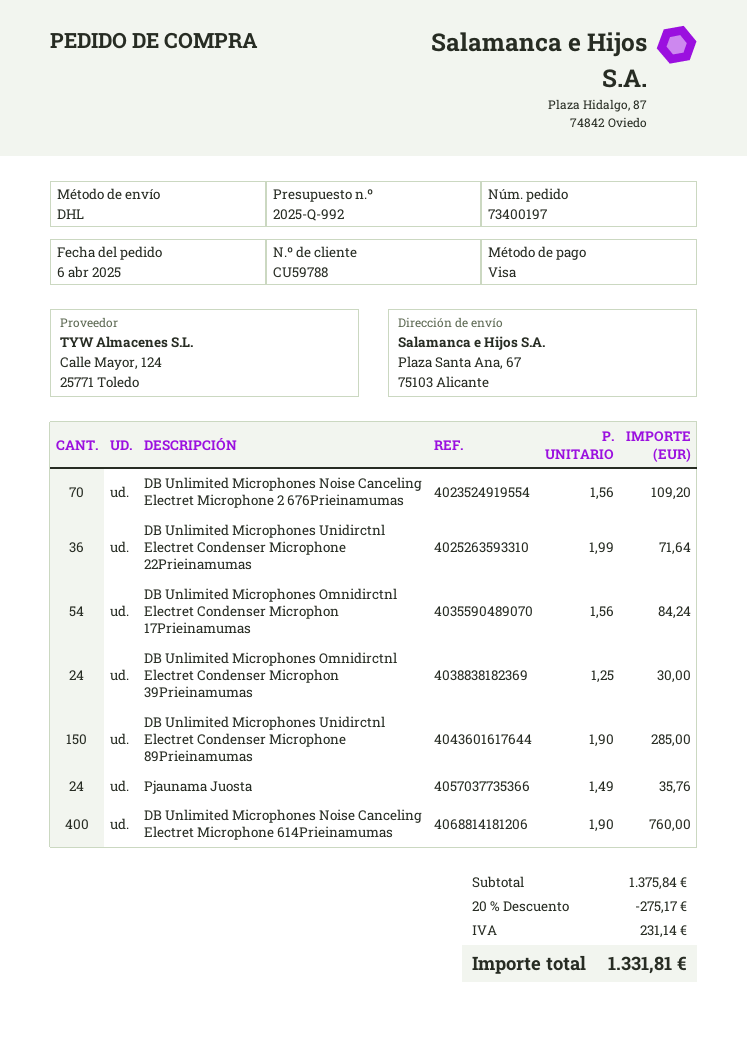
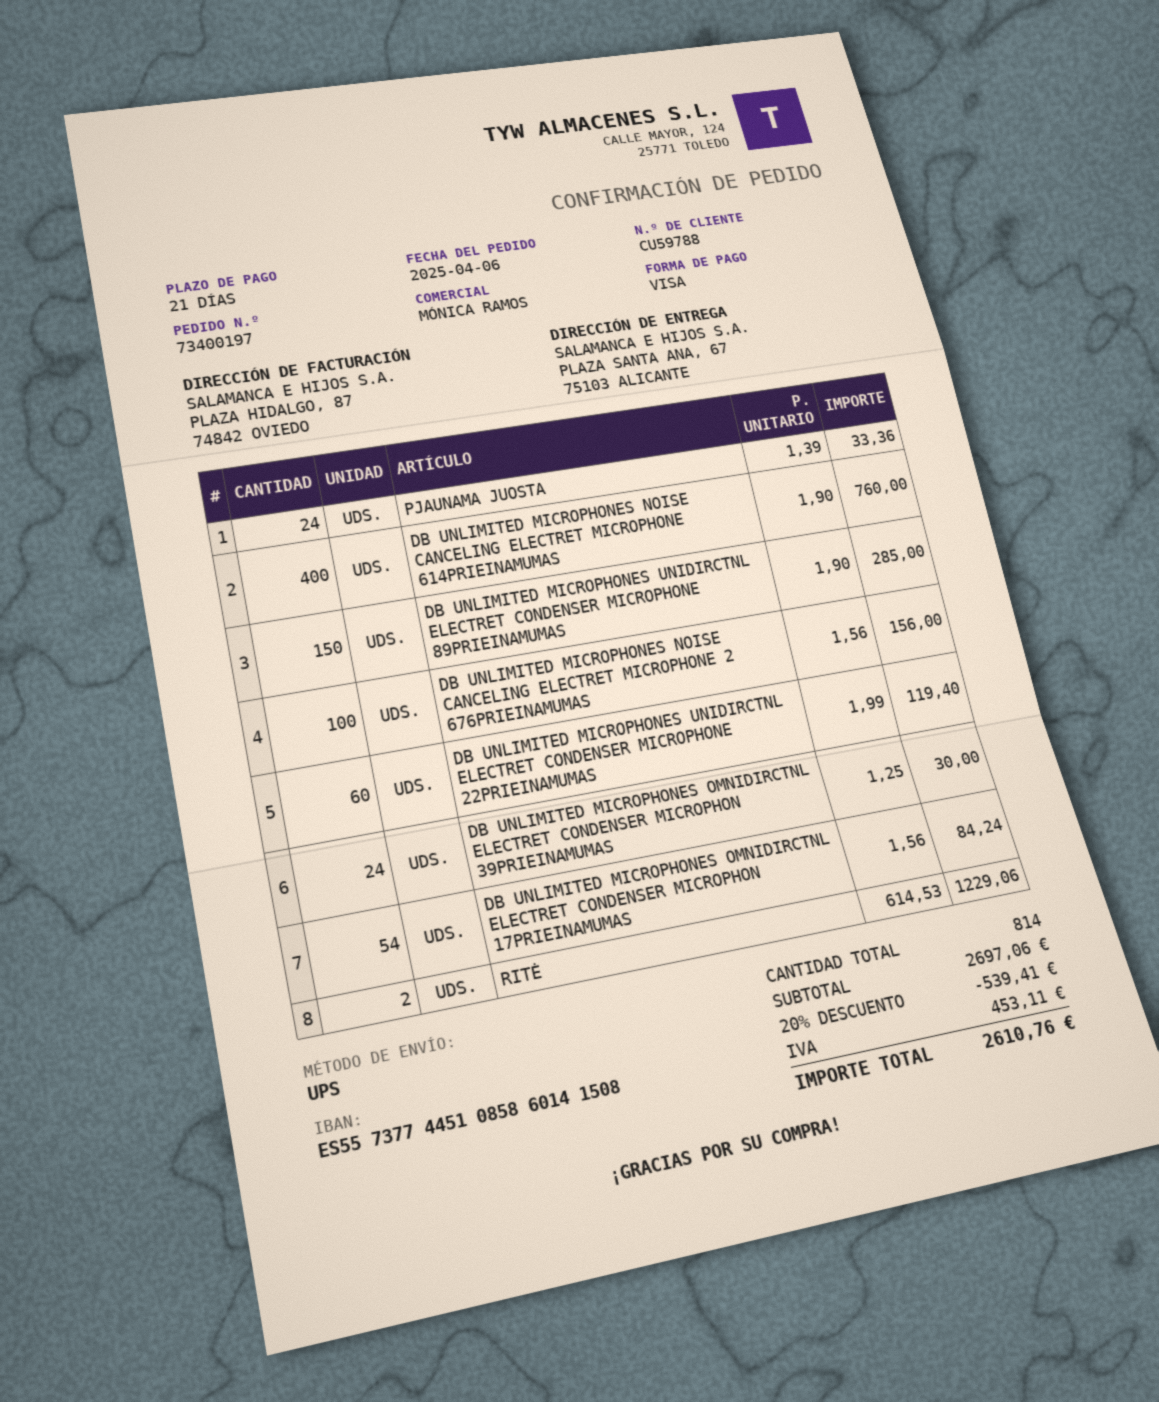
shipping method: DHL -> UPS
DB Unlimited Microphones Noise Canceling Electret Microphone 2 676Prieinamumas: 70 x 1.56 = 109.20 -> 100 x 1.56 = 156.00
DB Unlimited Microphones Unidirctnl Electret Condenser Microphone 22Prieinamumas: 36 x 1.99 = 71.64 -> 60 x 1.99 = 119.40
Pjaunama Juosta: 24 x 1.49 = 35.76 -> 24 x 1.39 = 33.36
RITĖ: none -> 2 x 614.53 = 1229.06
subtotal: 1375.84 -> 2697.06
discount: 20% = 275.17 -> 20% = 539.41
tax: 231.14 -> 453.11
total: 1331.81 -> 2610.76

